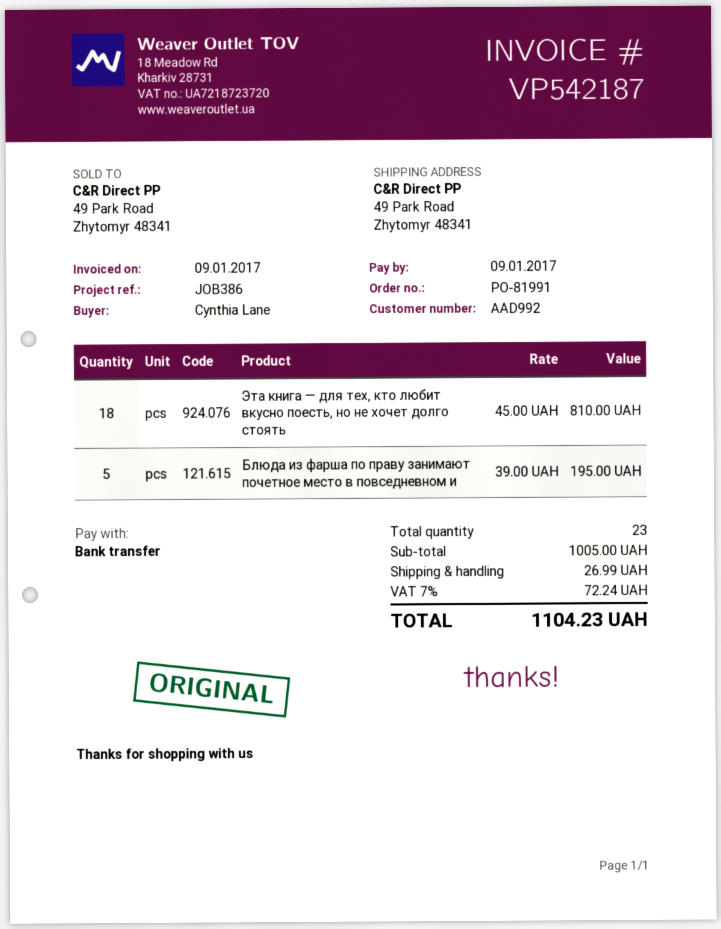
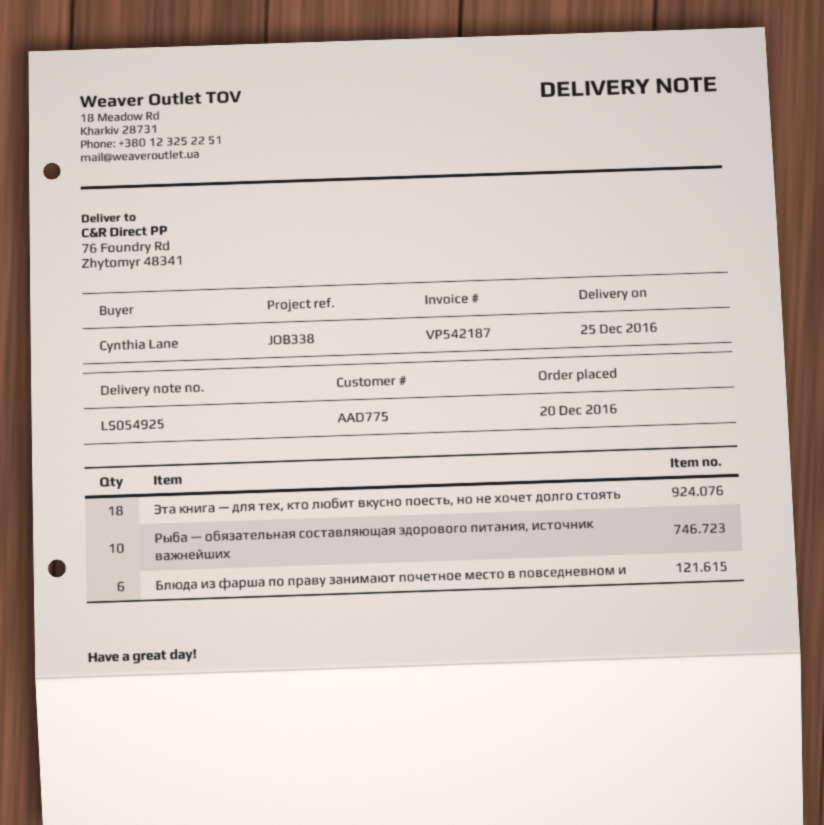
customer number: AAD992 -> AAD775
reference: JOB386 -> JOB338
ship to: 49 Park Road, Zhytomyr 48341 -> 76 Foundry Rd, Zhytomyr 48341
Блюда из фарша по праву занимают почетное место в повседневном и: 5 -> 6
Рыба — обязательная составляющая здорового питания, источник важнейших: none -> 10

